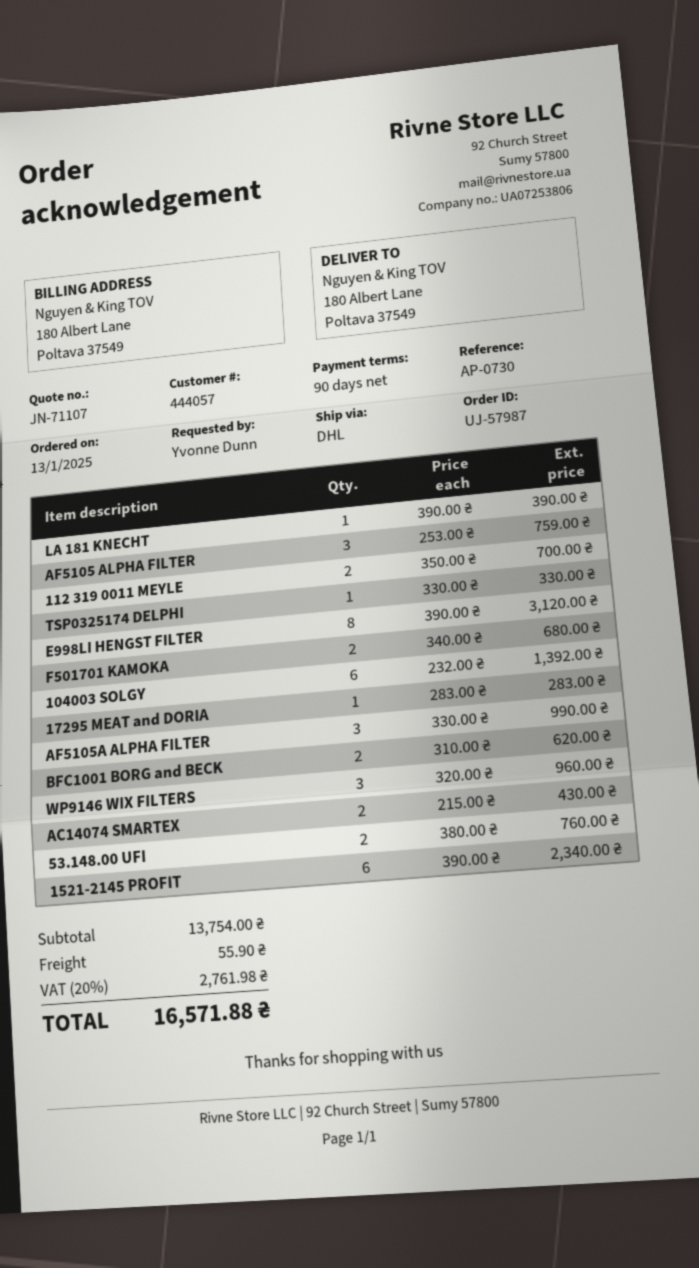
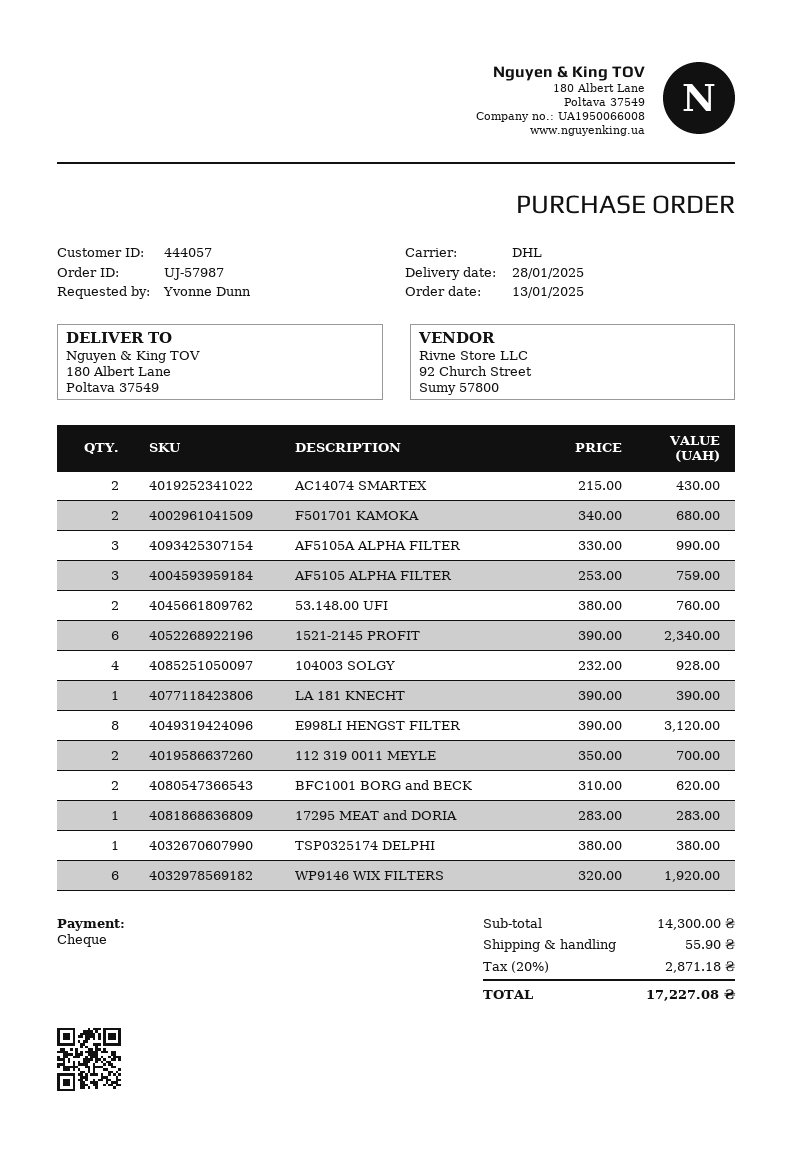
TSP0325174 DELPHI: 1 x 330.00 = 330.00 -> 1 x 380.00 = 380.00
104003 SOLGY: 6 x 232.00 = 1392.00 -> 4 x 232.00 = 928.00
WP9146 WIX FILTERS: 3 x 320.00 = 960.00 -> 6 x 320.00 = 1920.00
subtotal: 13754.00 -> 14300.00
tax: 20% = 2761.98 -> 20% = 2871.18
total: 16571.88 -> 17227.08

